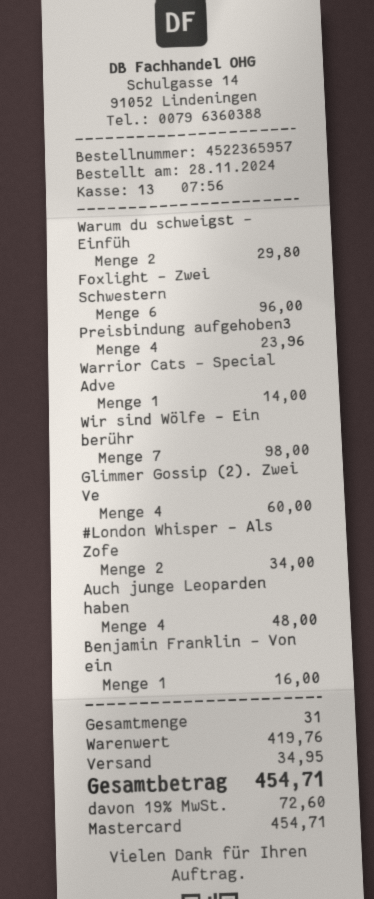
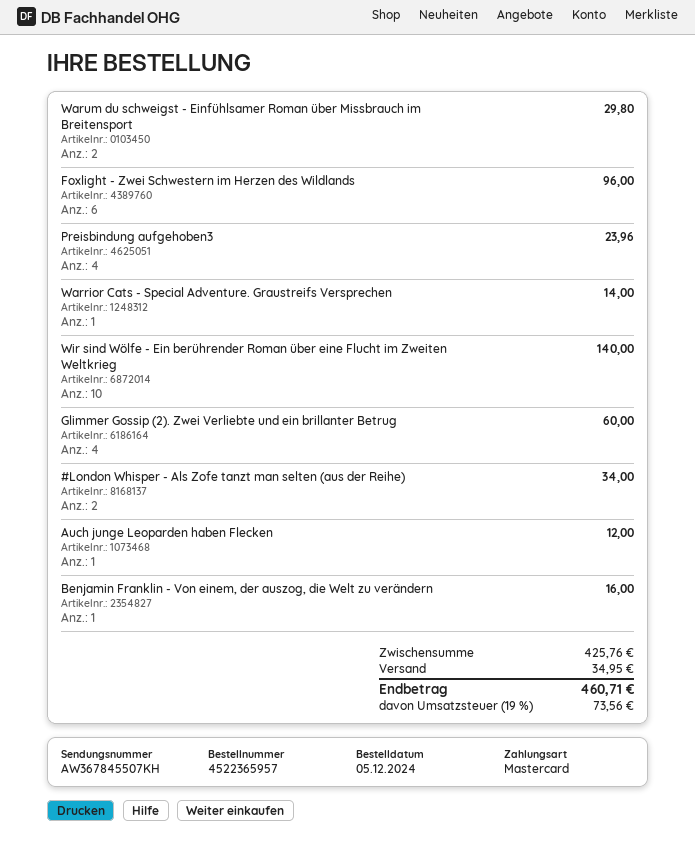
order date: 2024-11-28 -> 2024-12-05
Wir sind Wölfe - Ein berühr: 7 for 98.00 -> 10 for 140.00
Auch junge Leoparden haben: 4 for 48.00 -> 1 for 12.00
subtotal: 419.76 -> 425.76
tax: 19% = 72.60 -> 19% = 73.56
total: 454.71 -> 460.71

